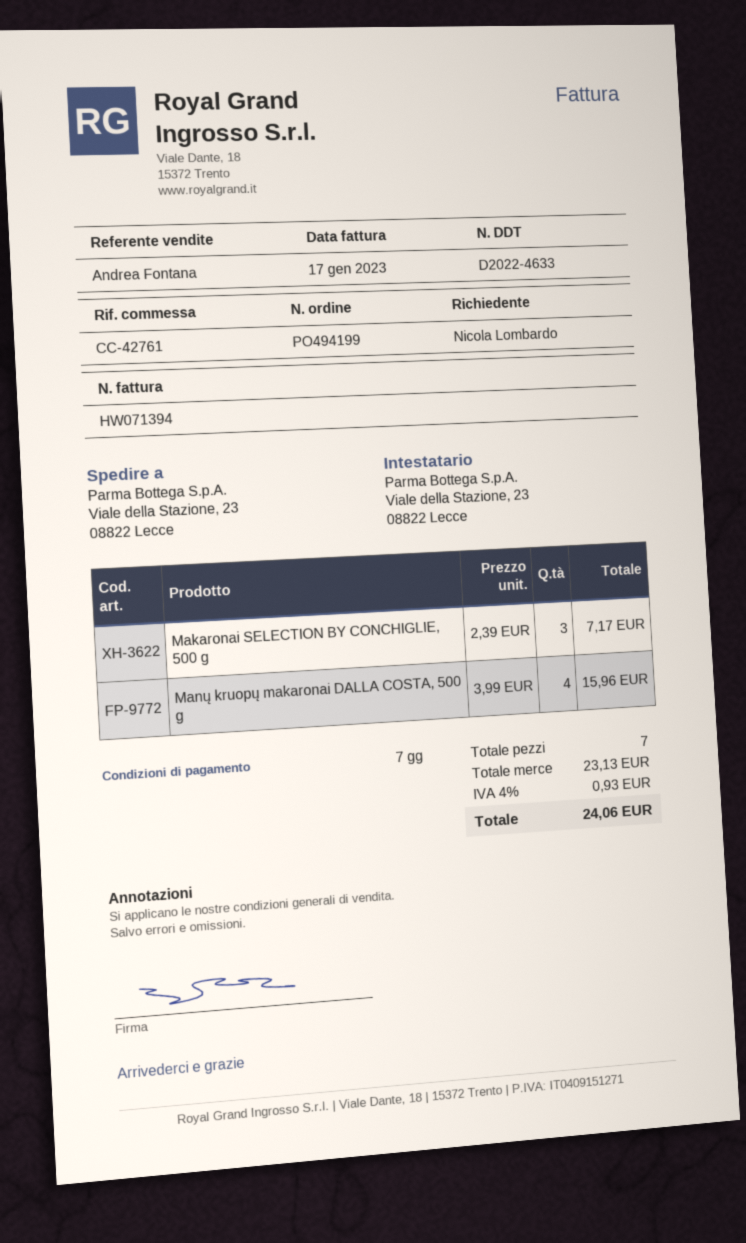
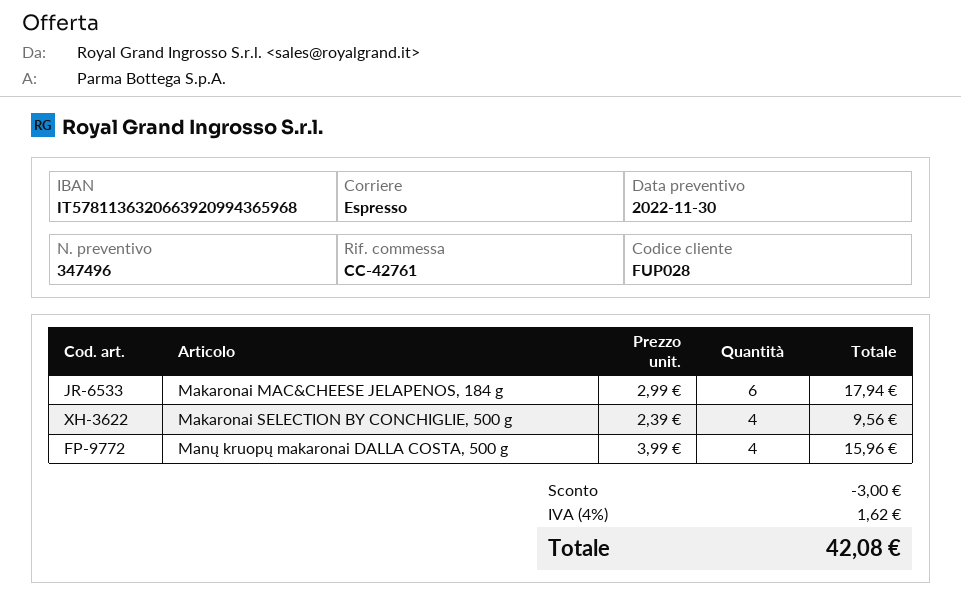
Makaronai SELECTION BY CONCHIGLIE, 500 g: 3 x 2.39 = 7.17 -> 4 x 2.39 = 9.56
Makaronai MAC&CHEESE JELAPENOS, 184 g: none -> 6 x 2.99 = 17.94
discount: none -> 3.00
tax: 4% = 0.93 -> 4% = 1.62
total: 24.06 -> 42.08

